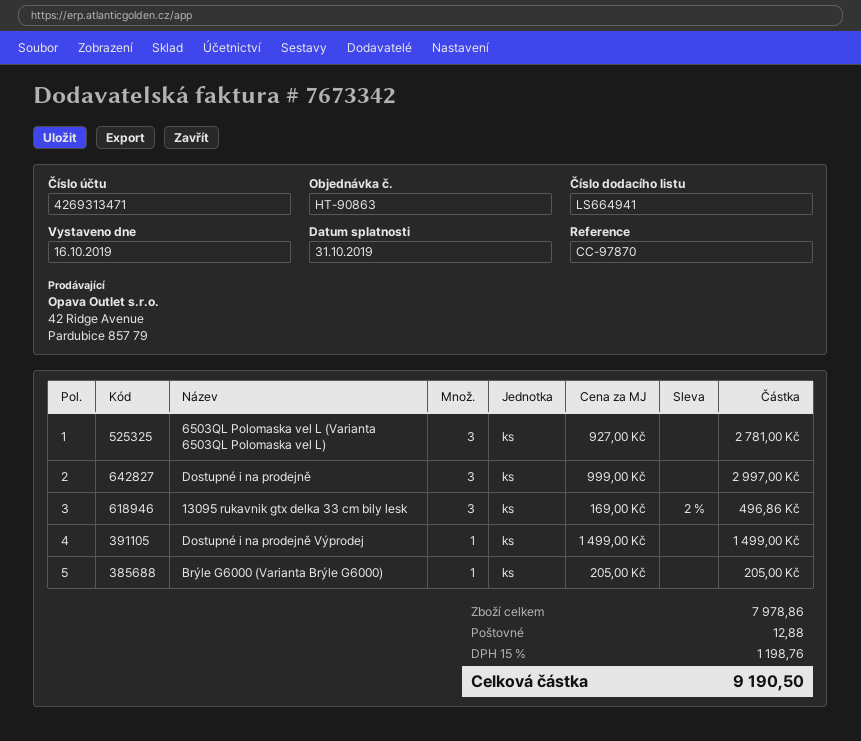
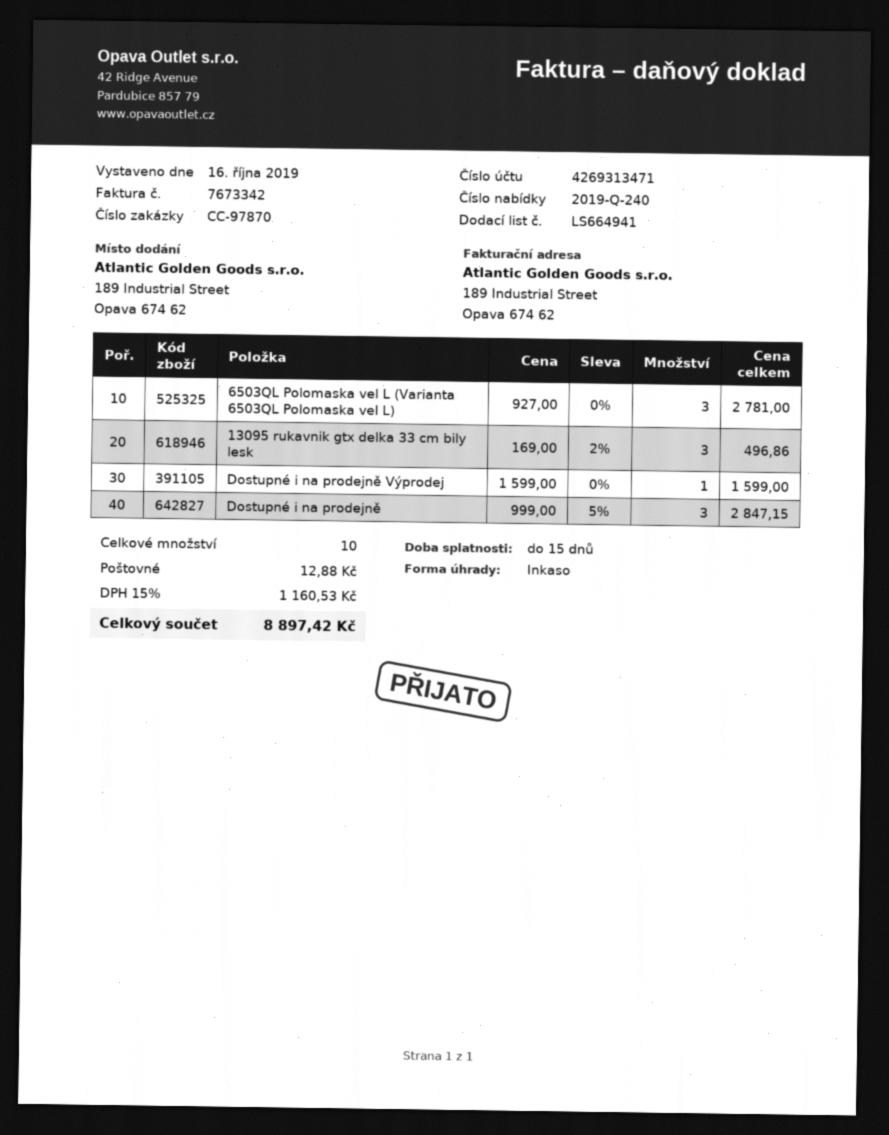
Dostupné i na prodejně: 3 x 999.00 = 2997.00 -> 3 x 999.00 - 5% = 2847.15
Dostupné i na prodejně Výprodej: 1 x 1499.00 = 1499.00 -> 1 x 1599.00 = 1599.00
Brýle G6000 (Varianta Brýle G6000): 1 x 205.00 = 205.00 -> none
tax: 15% = 1198.76 -> 15% = 1160.53
total: 9190.50 -> 8897.42

